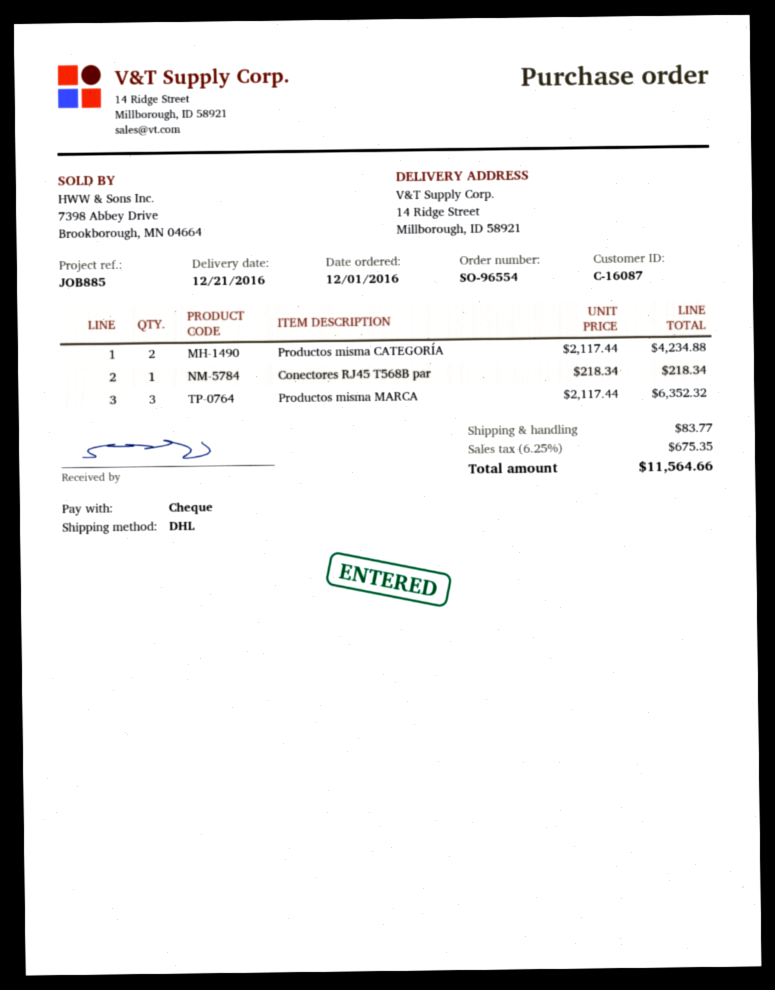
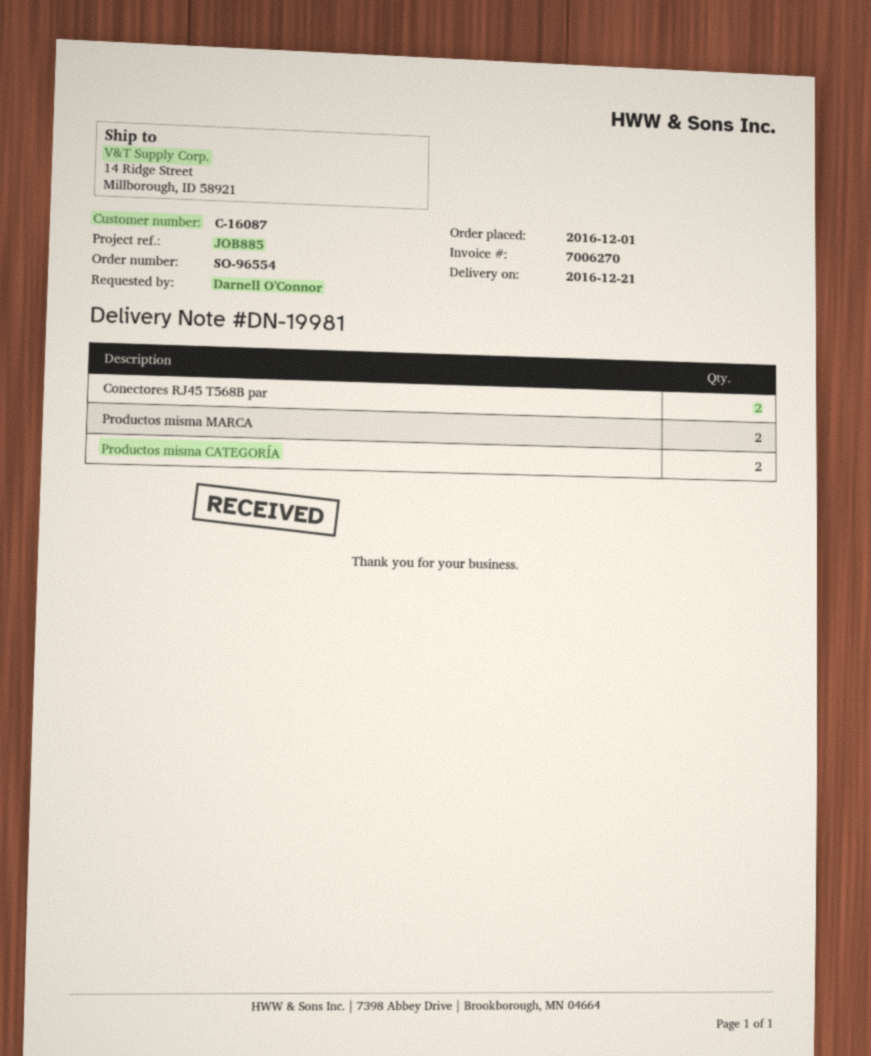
Conectores RJ45 T568B par: 1 -> 2
Productos misma MARCA: 3 -> 2

